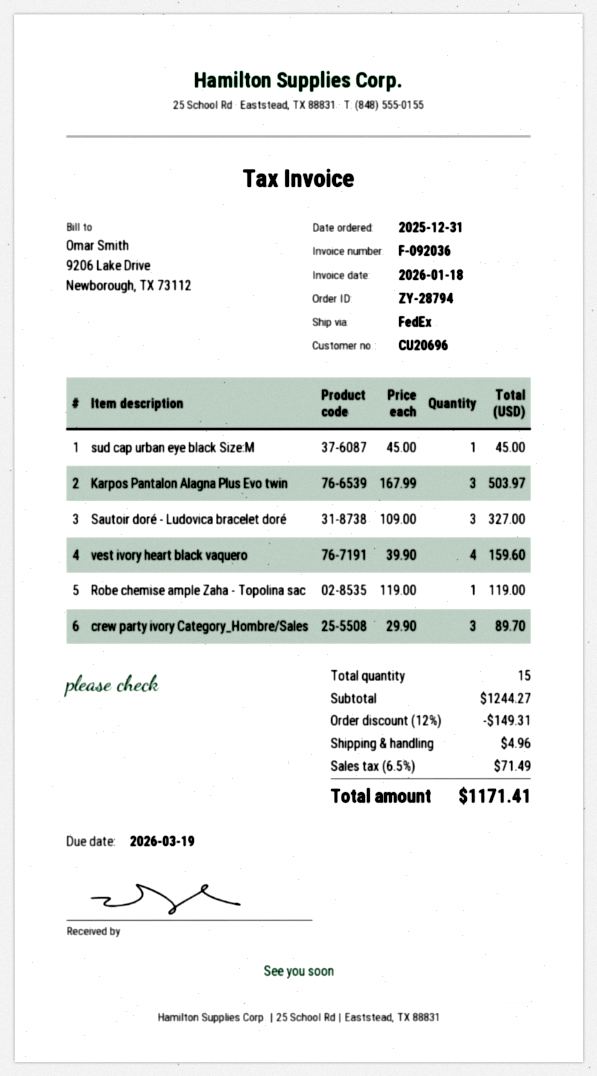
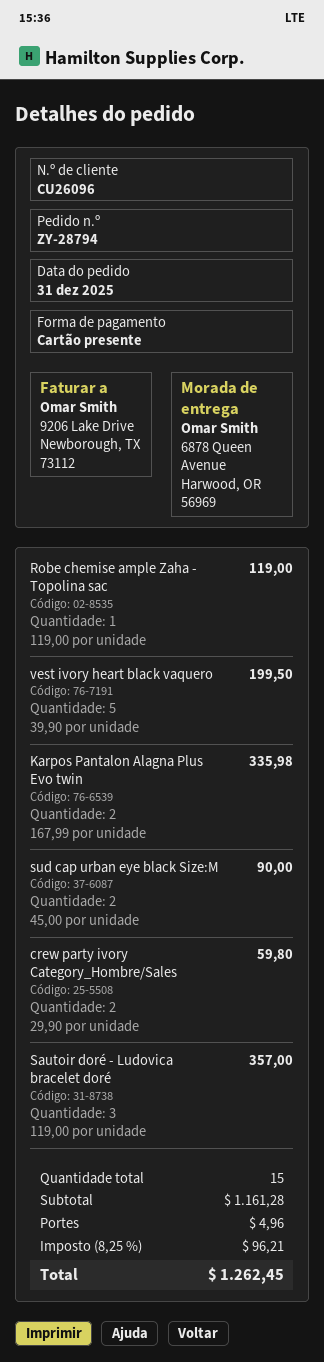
customer number: CU20696 -> CU26096
sud cap urban eye black Size:M: 1 x 45.00 = 45.00 -> 2 x 45.00 = 90.00
Karpos Pantalon Alagna Plus Evo twin: 3 x 167.99 = 503.97 -> 2 x 167.99 = 335.98
Sautoir doré - Ludovica bracelet doré: 3 x 109.00 = 327.00 -> 3 x 119.00 = 357.00
vest ivory heart black vaquero: 4 x 39.90 = 159.60 -> 5 x 39.90 = 199.50
crew party ivory Category_Hombre/Sales: 3 x 29.90 = 89.70 -> 2 x 29.90 = 59.80
subtotal: 1244.27 -> 1161.28
discount: 12% = 149.31 -> none
tax: 6.5% = 71.49 -> 8.25% = 96.21
total: 1171.41 -> 1262.45

